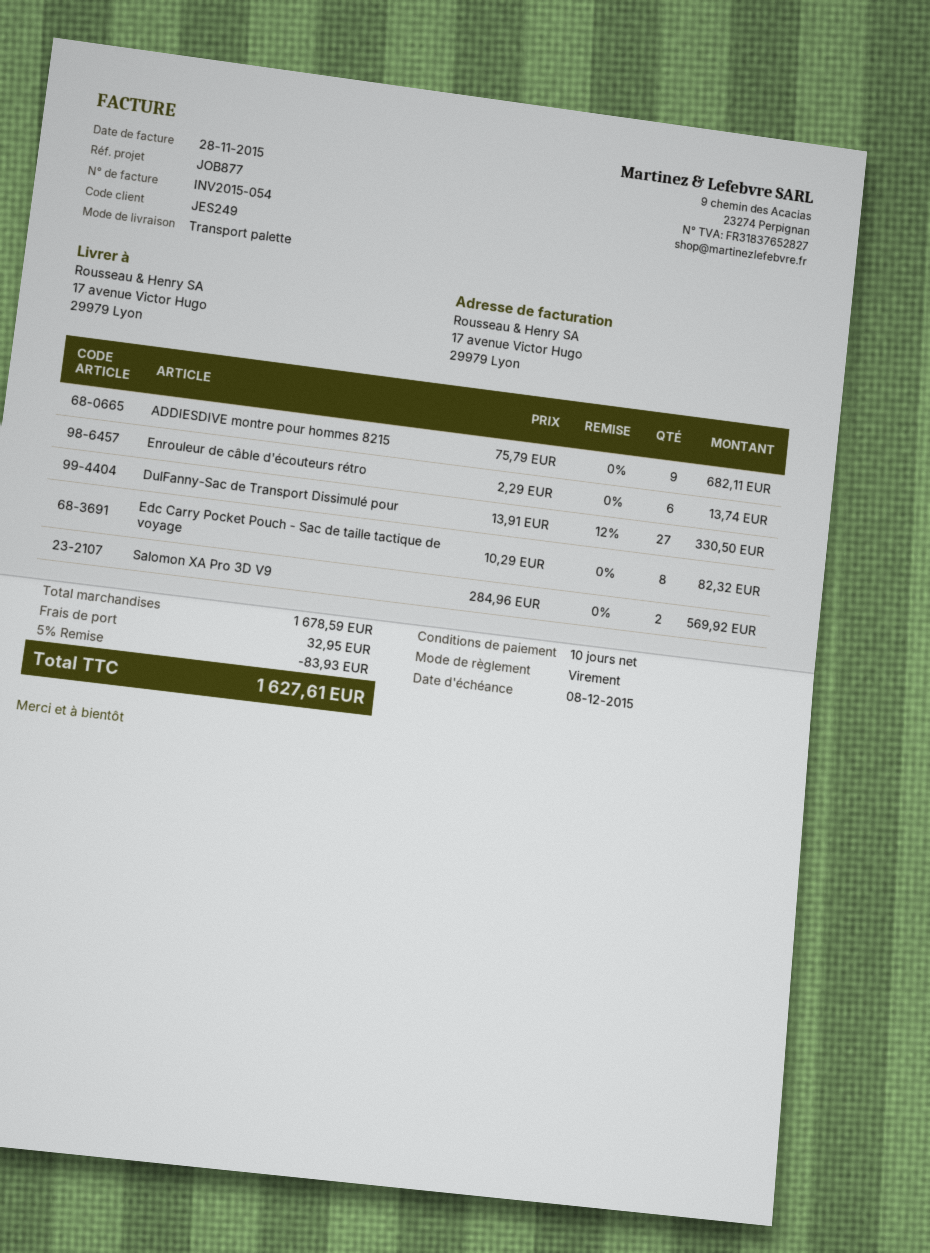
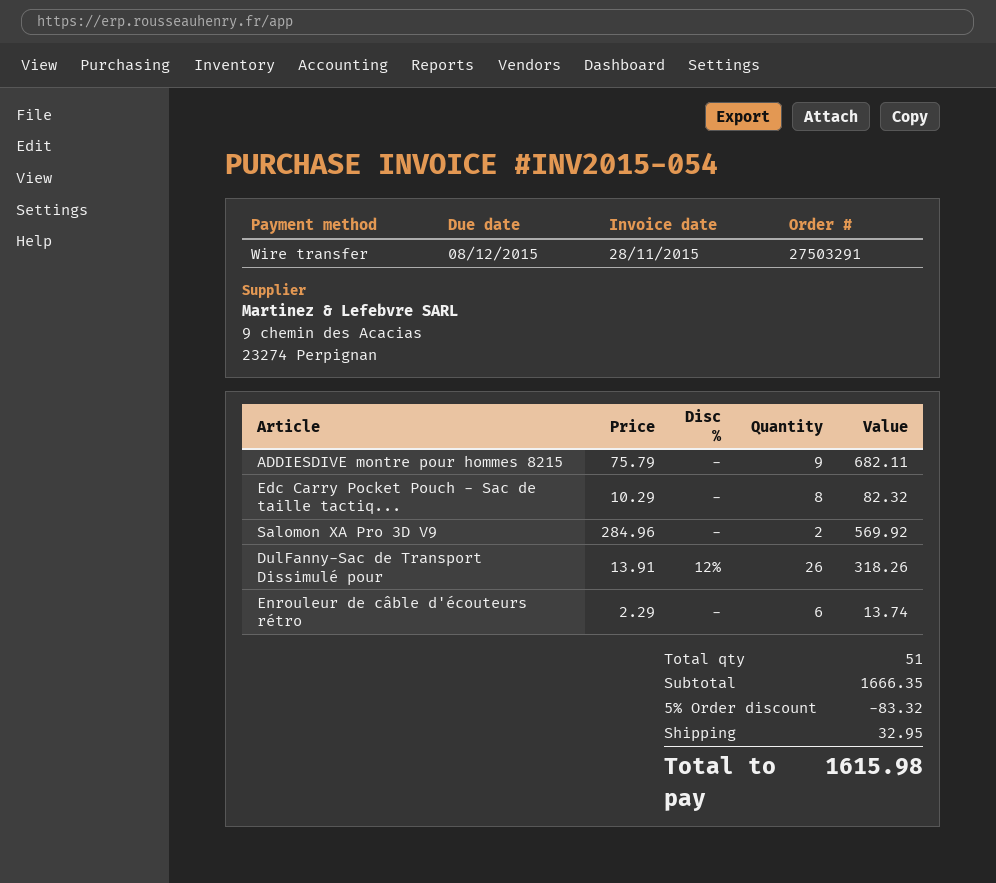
DulFanny-Sac de Transport Dissimulé pour: 27 x 13.91 - 12% = 330.50 -> 26 x 13.91 - 12% = 318.26
subtotal: 1678.59 -> 1666.35
discount: 5% = 83.93 -> 5% = 83.32
total: 1627.61 -> 1615.98

